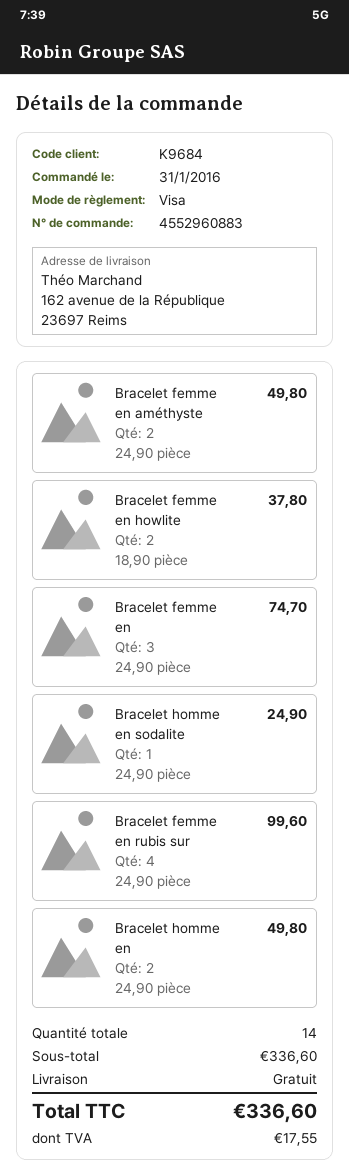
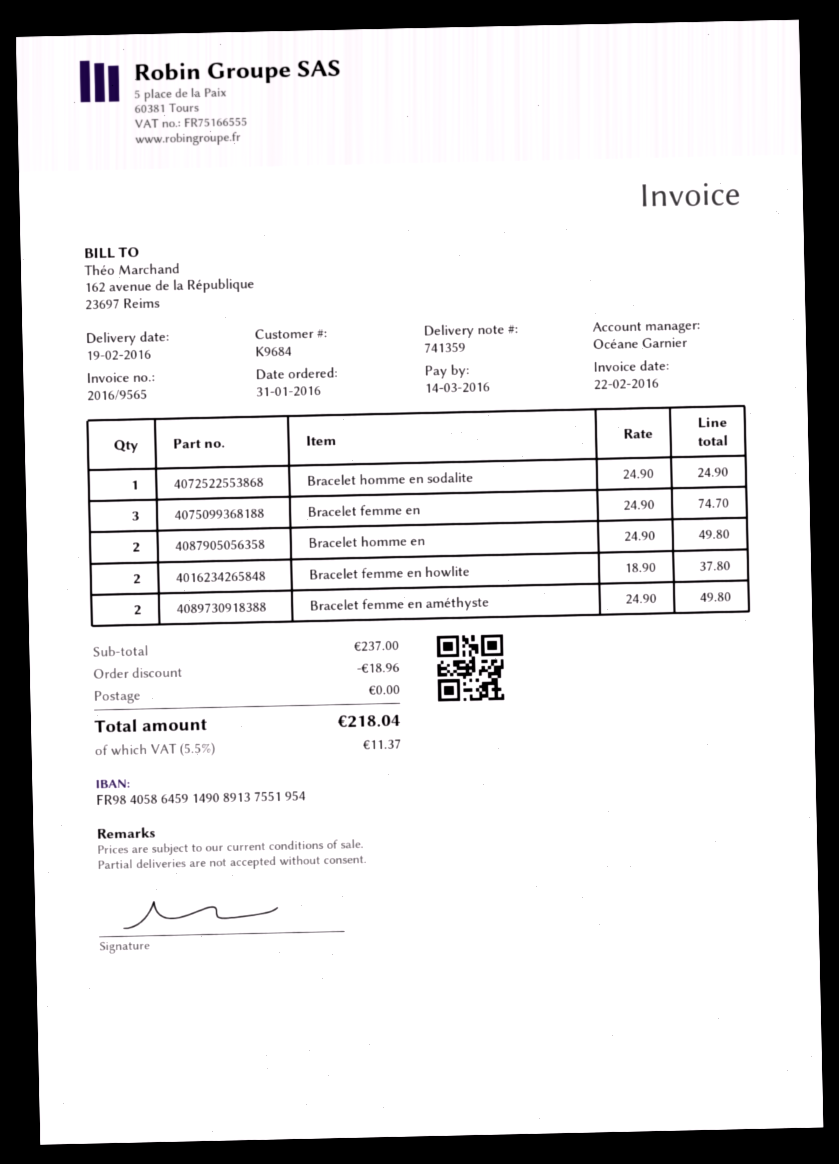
Bracelet femme en rubis sur: 4 x 24.90 = 99.60 -> none
subtotal: 336.60 -> 237.00
discount: none -> 18.96
tax: 17.55 -> 11.37
total: 336.60 -> 218.04

